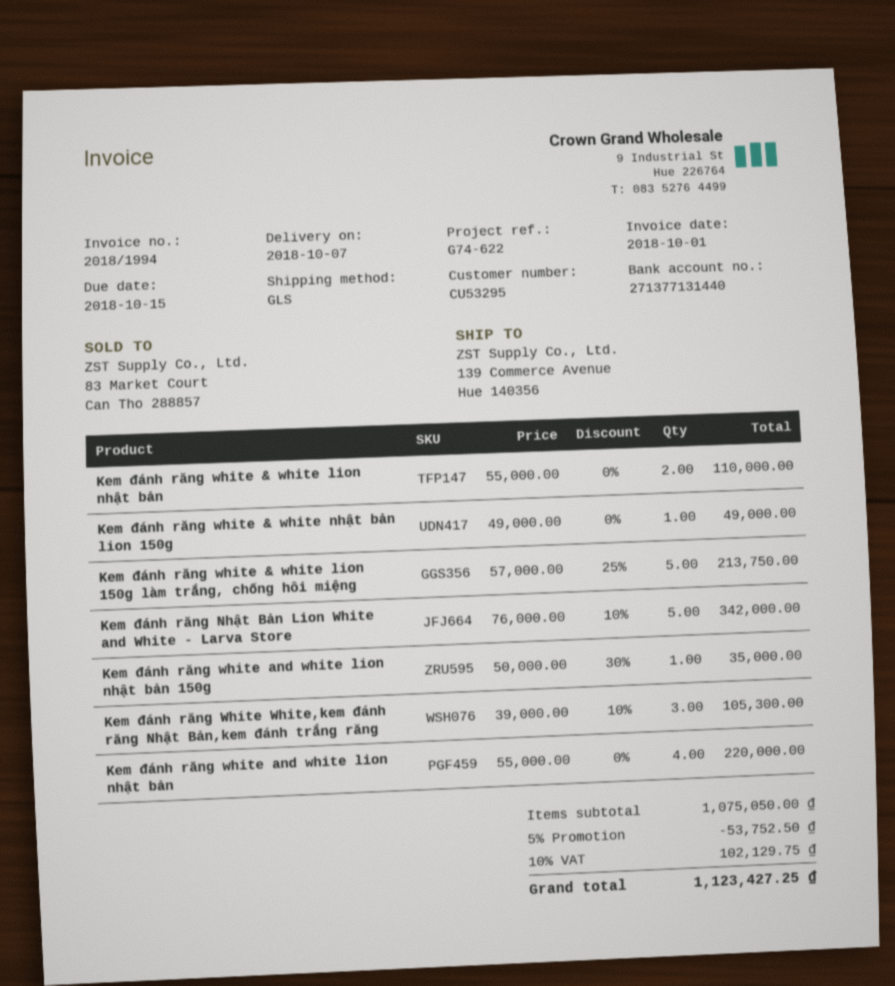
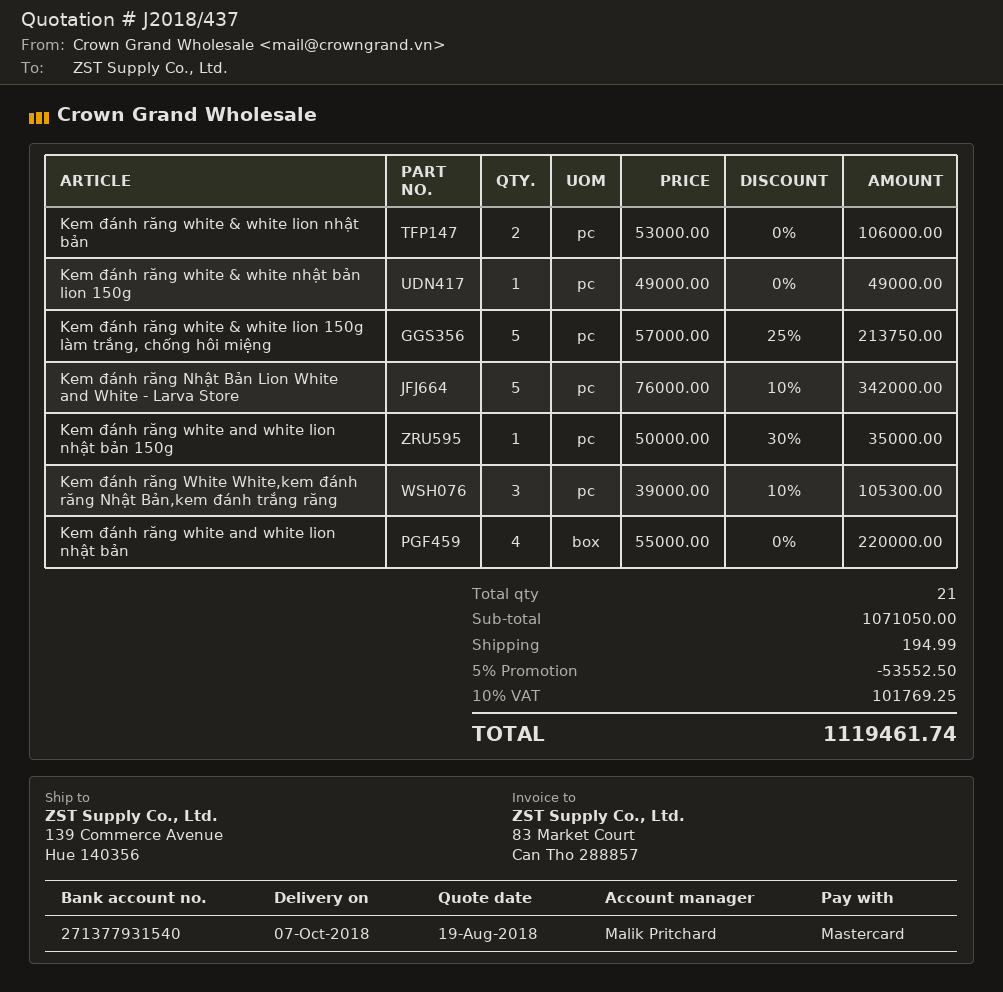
bank account: 271377131440 -> 271377931540
Kem đánh răng white & white lion nhật bản: 2 x 55000.00 = 110000.00 -> 2 x 53000.00 = 106000.00
subtotal: 1075050.00 -> 1071050.00
discount: 5% = 53752.50 -> 5% = 53552.50
shipping: none -> 194.99
tax: 10% = 102129.75 -> 10% = 101769.25
total: 1123427.25 -> 1119461.74

